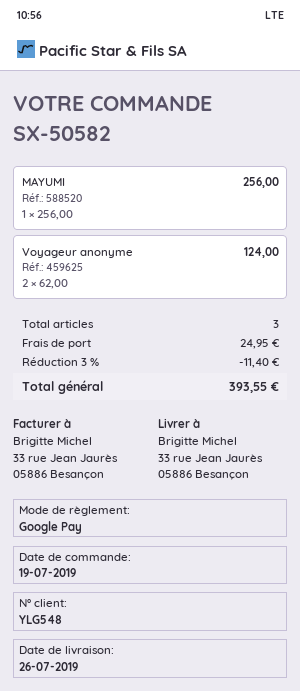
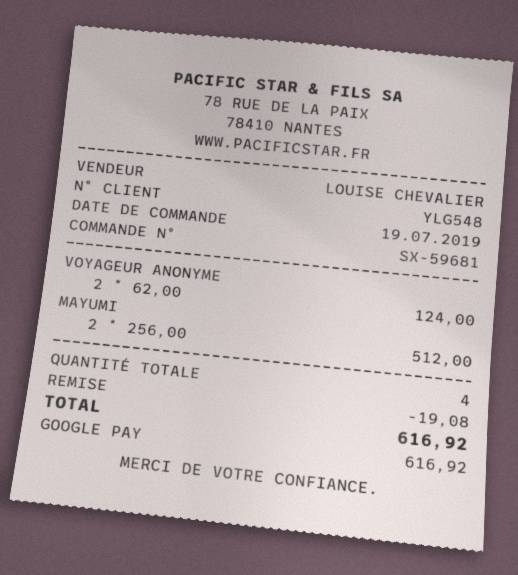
order number: SX-50582 -> SX-59681
MAYUMI: 1 x 256.00 = 256.00 -> 2 x 256.00 = 512.00
total quantity: 3 -> 4
discount: 11.40 -> 19.08
shipping: 24.95 -> none
total: 393.55 -> 616.92

